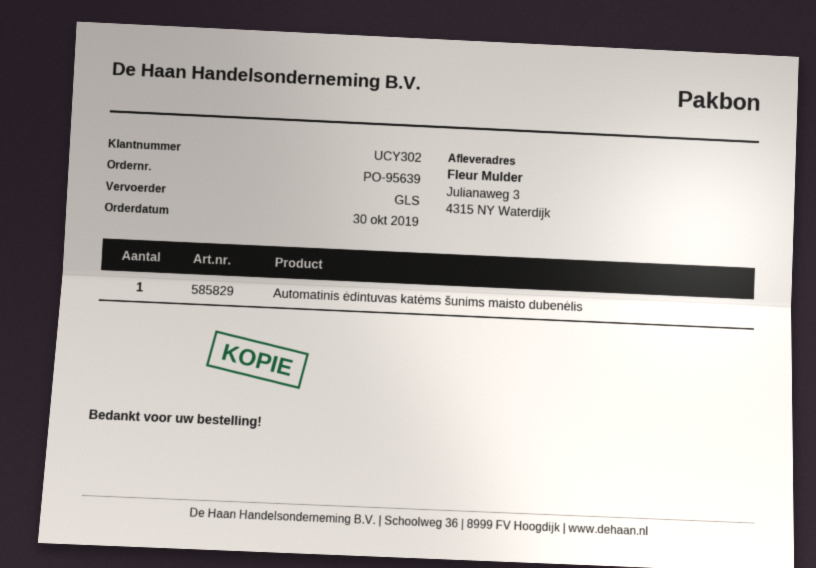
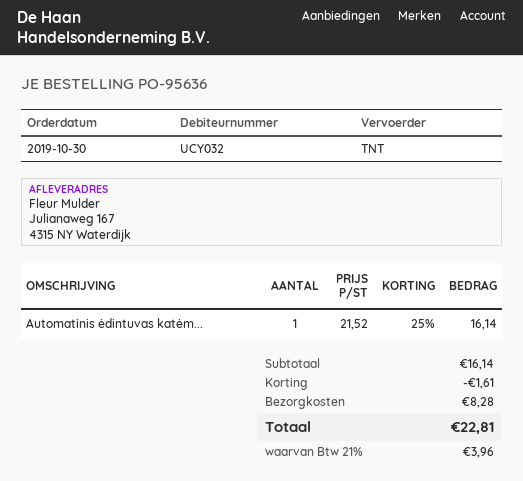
order number: PO-95639 -> PO-95636
customer number: UCY302 -> UCY032
shipping method: GLS -> TNT
ship to: Julianaweg 3, 4315 NY Waterdijk -> Julianaweg 167, 4315 NY Waterdijk

